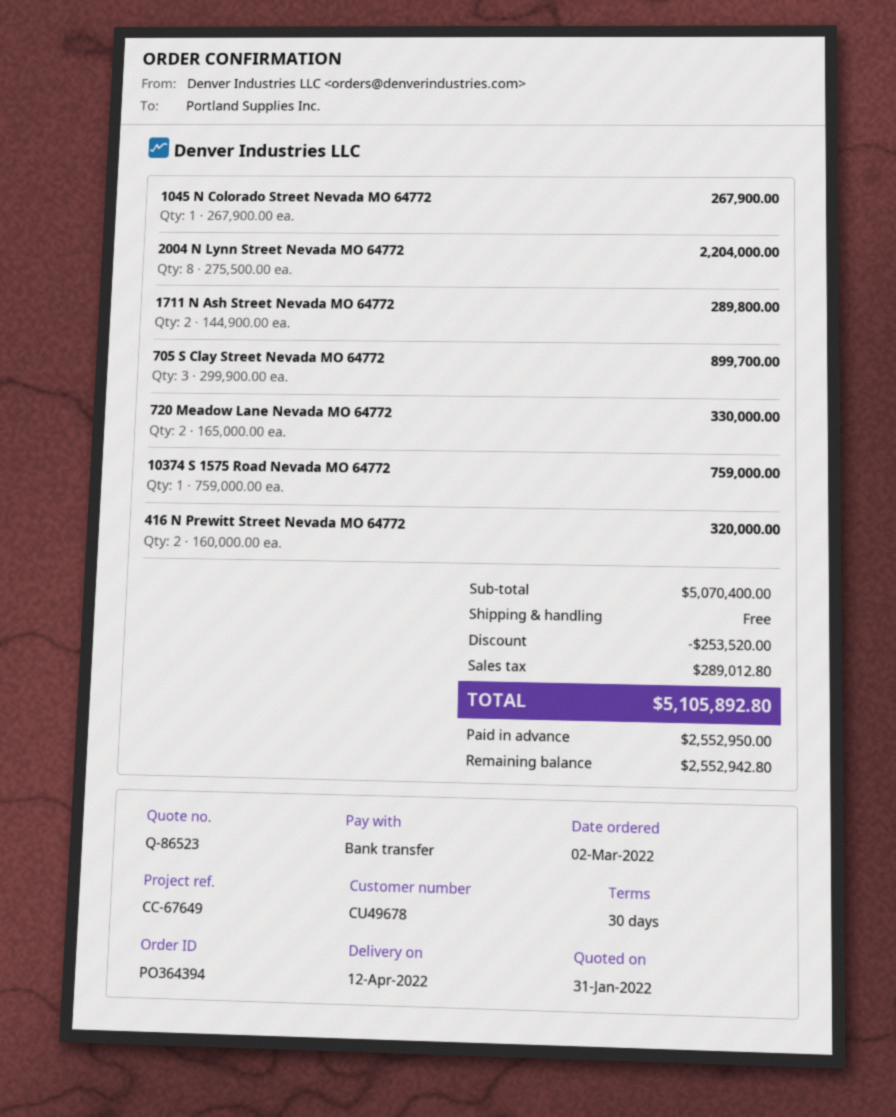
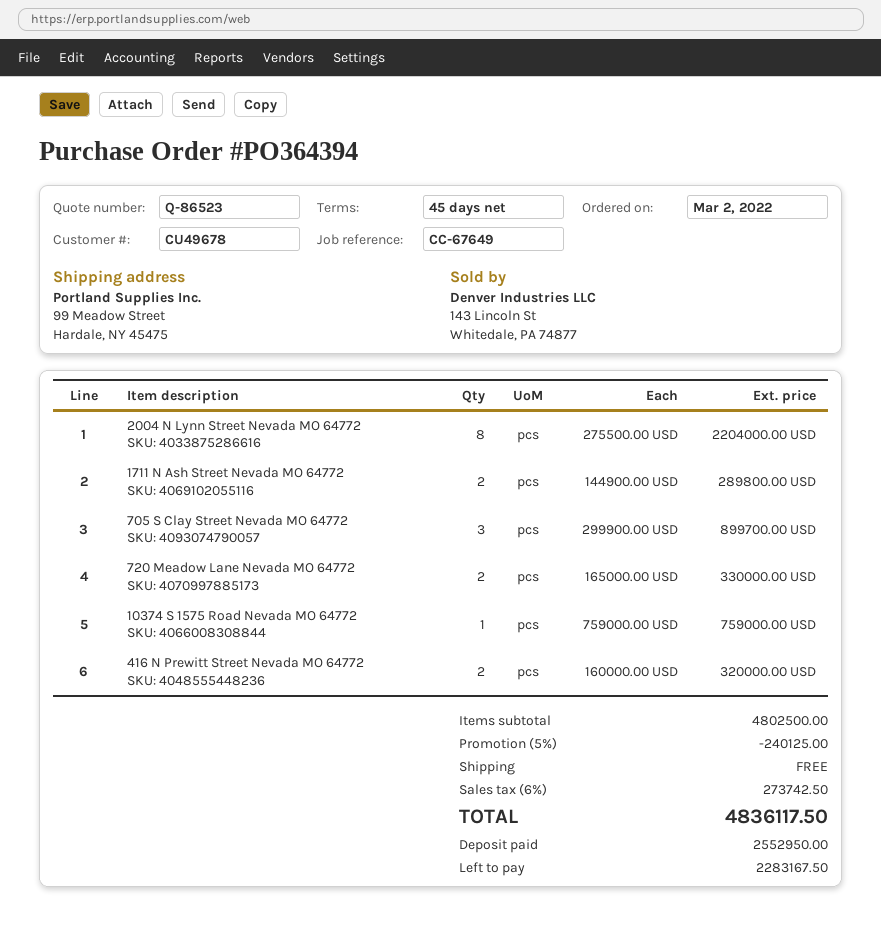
payment terms: 30 days -> 45 days
1045 N Colorado Street Nevada MO 64772: 1 x 267900.00 = 267900.00 -> none
subtotal: 5070400.00 -> 4802500.00
discount: 253520.00 -> 240125.00
tax: 289012.80 -> 273742.50
total: 5105892.80 -> 4836117.50
balance: 2552942.80 -> 2283167.50

